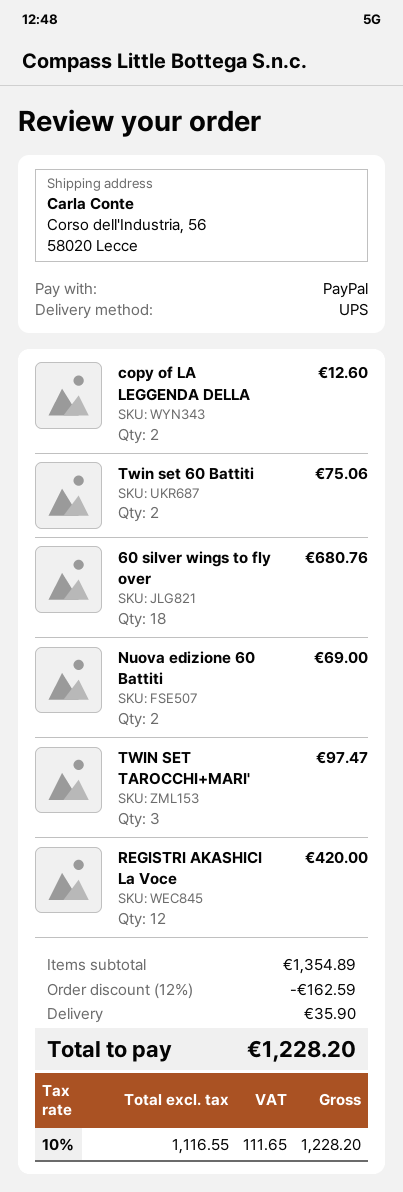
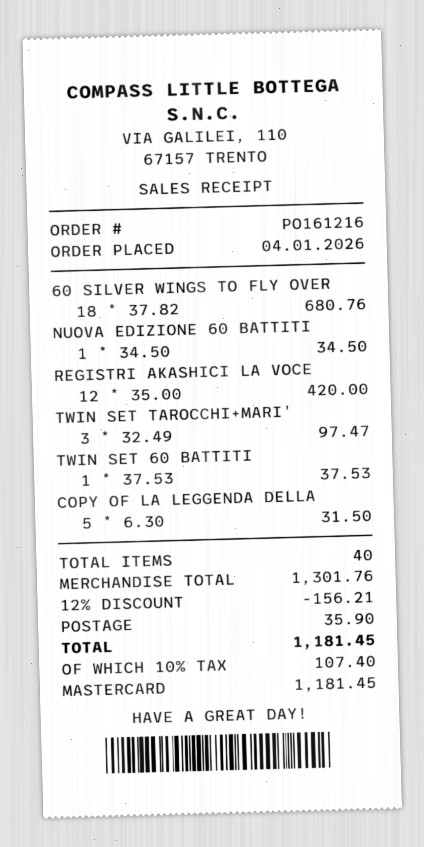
payment method: PayPal -> Mastercard
copy of LA LEGGENDA DELLA: 2 for 12.60 -> 5 for 31.50
Twin set 60 Battiti: 2 for 75.06 -> 1 for 37.53
Nuova edizione 60 Battiti: 2 for 69.00 -> 1 for 34.50
subtotal: 1354.89 -> 1301.76
discount: 12% = 162.59 -> 12% = 156.21
tax: 10% = 111.65 -> 10% = 107.40
total: 1228.20 -> 1181.45

